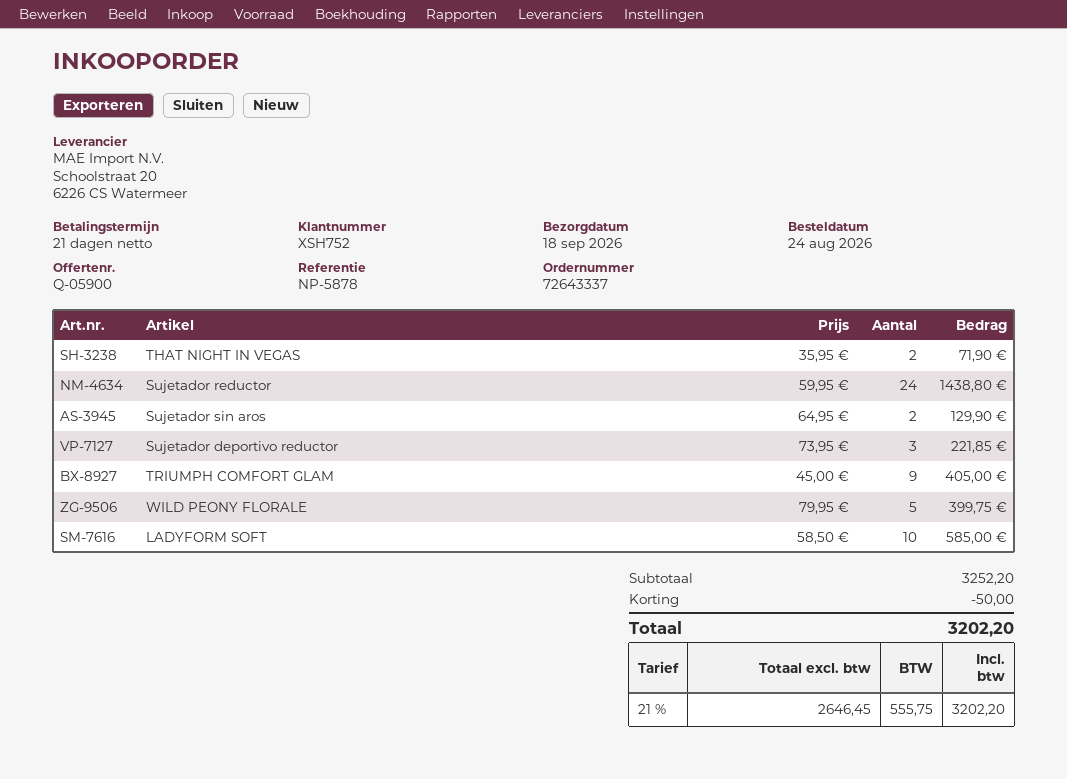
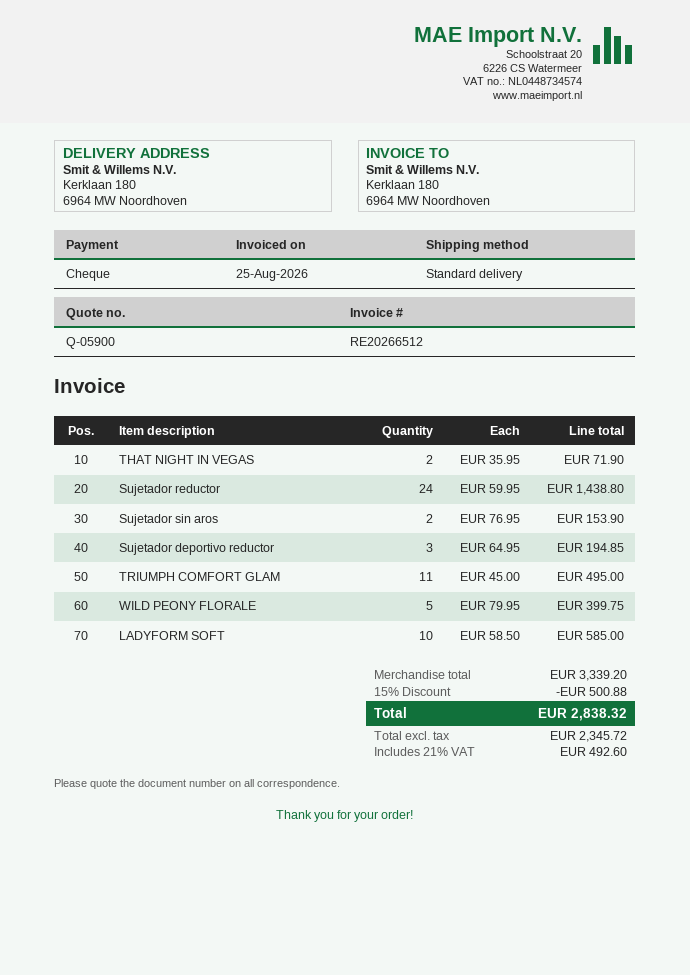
Sujetador sin aros: 2 x 64.95 = 129.90 -> 2 x 76.95 = 153.90
Sujetador deportivo reductor: 3 x 73.95 = 221.85 -> 3 x 64.95 = 194.85
TRIUMPH COMFORT GLAM: 9 x 45.00 = 405.00 -> 11 x 45.00 = 495.00
subtotal: 3252.20 -> 3339.20
discount: 50.00 -> 500.88
net: 2646.45 -> 2345.72
tax: 21% = 555.75 -> 21% = 492.60
total: 3202.20 -> 2838.32

